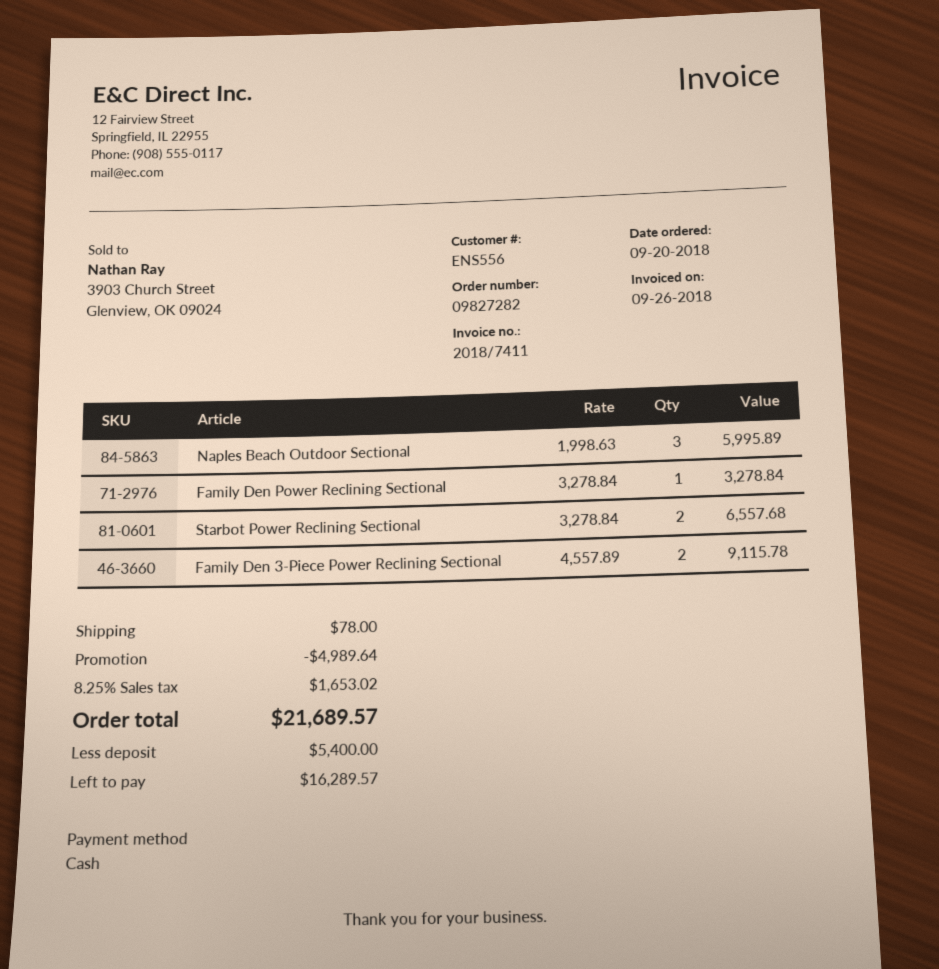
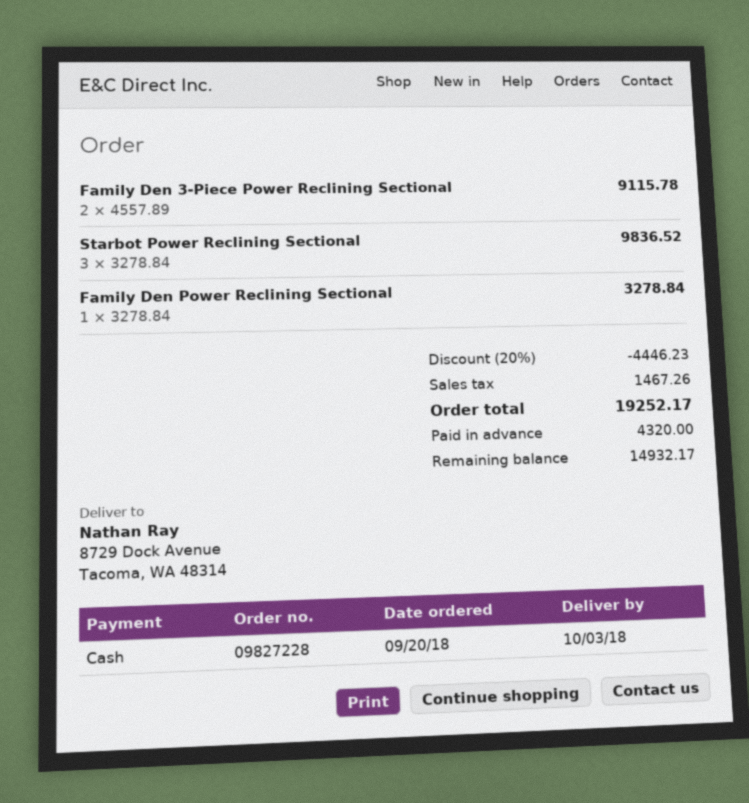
order number: 09827282 -> 09827228
Naples Beach Outdoor Sectional: 3 x 1998.63 = 5995.89 -> none
Starbot Power Reclining Sectional: 2 x 3278.84 = 6557.68 -> 3 x 3278.84 = 9836.52
discount: 4989.64 -> 4446.23
shipping: 78.00 -> none
tax: 1653.02 -> 1467.26
total: 21689.57 -> 19252.17
deposit: 5400.00 -> 4320.00
balance: 16289.57 -> 14932.17

